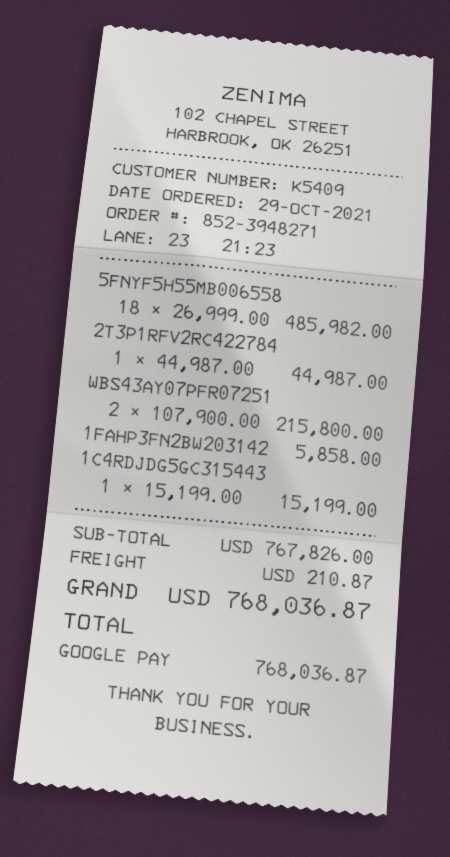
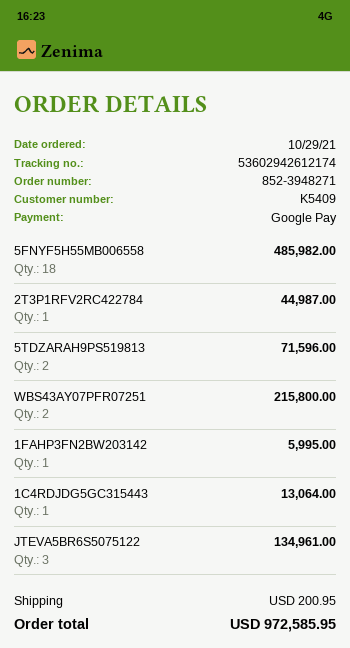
1FAHP3FN2BW203142: 1 for 5858.00 -> 1 for 5995.00
1C4RDJDG5GC315443: 1 for 15199.00 -> 1 for 13064.00
5TDZARAH9PS519813: none -> 2 for 71596.00
JTEVA5BR6S5075122: none -> 3 for 134961.00
shipping: 210.87 -> 200.95
total: 768036.87 -> 972585.95

